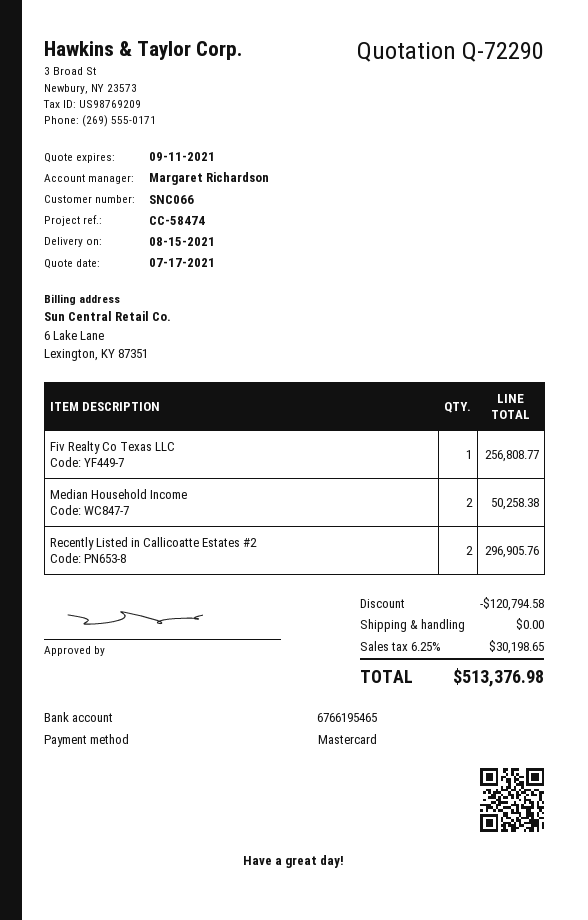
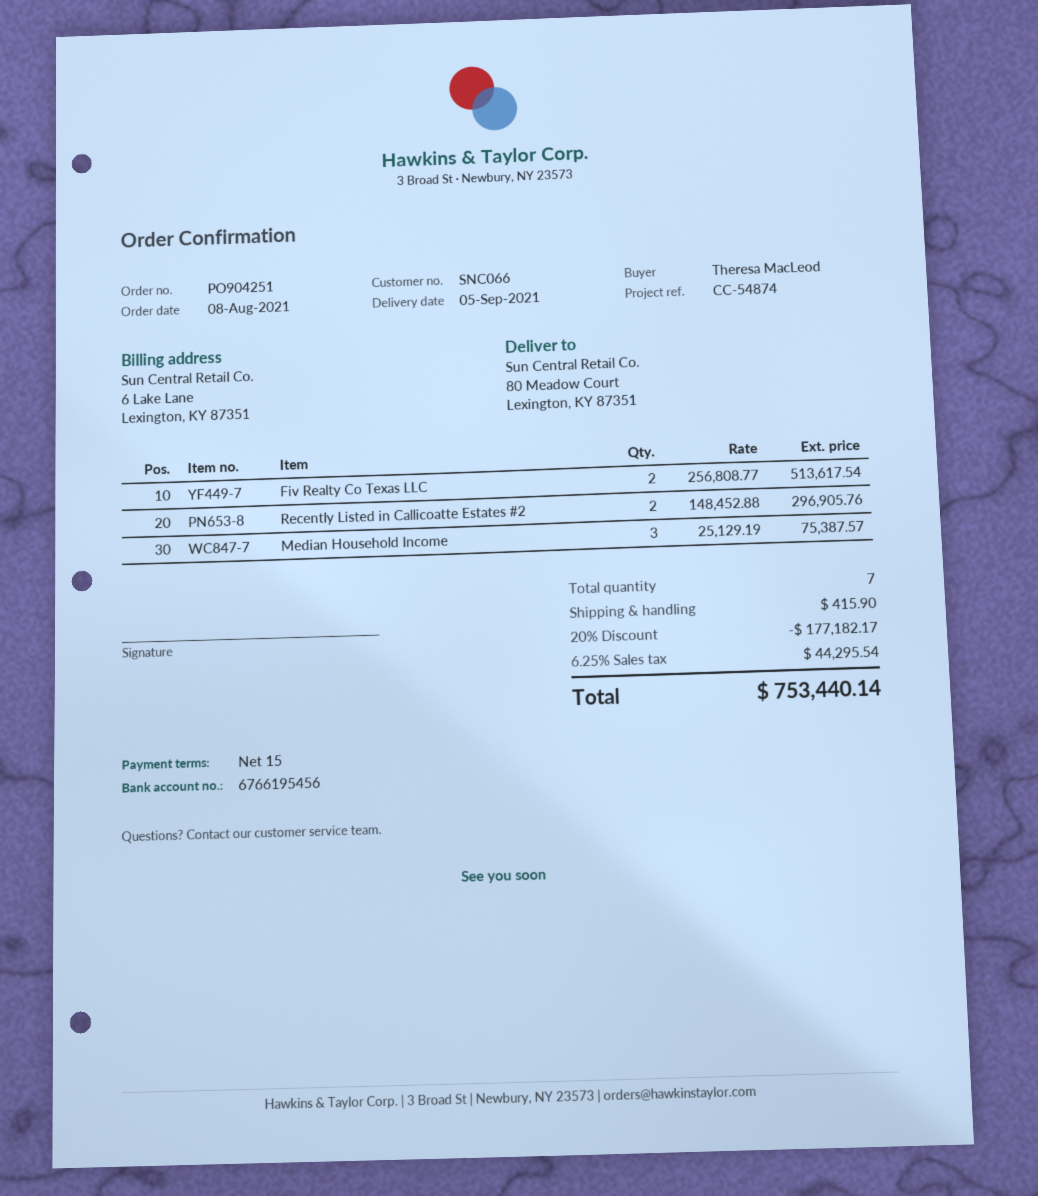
delivery date: 2021-08-15 -> 2021-09-05
reference: CC-58474 -> CC-54874
bank account: 6766195465 -> 6766195456
Fiv Realty Co Texas LLC: 1 for 256808.77 -> 2 for 513617.54
Median Household Income: 2 for 50258.38 -> 3 for 75387.57
discount: 120794.58 -> 177182.17
shipping: 0.00 -> 415.90
tax: 6.25% = 30198.65 -> 6.25% = 44295.54
total: 513376.98 -> 753440.14

